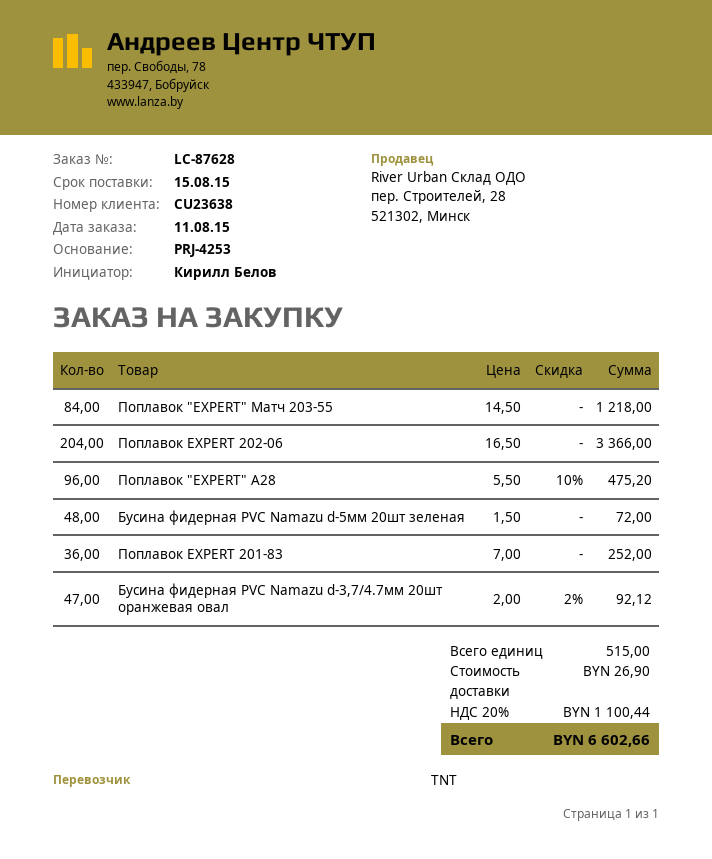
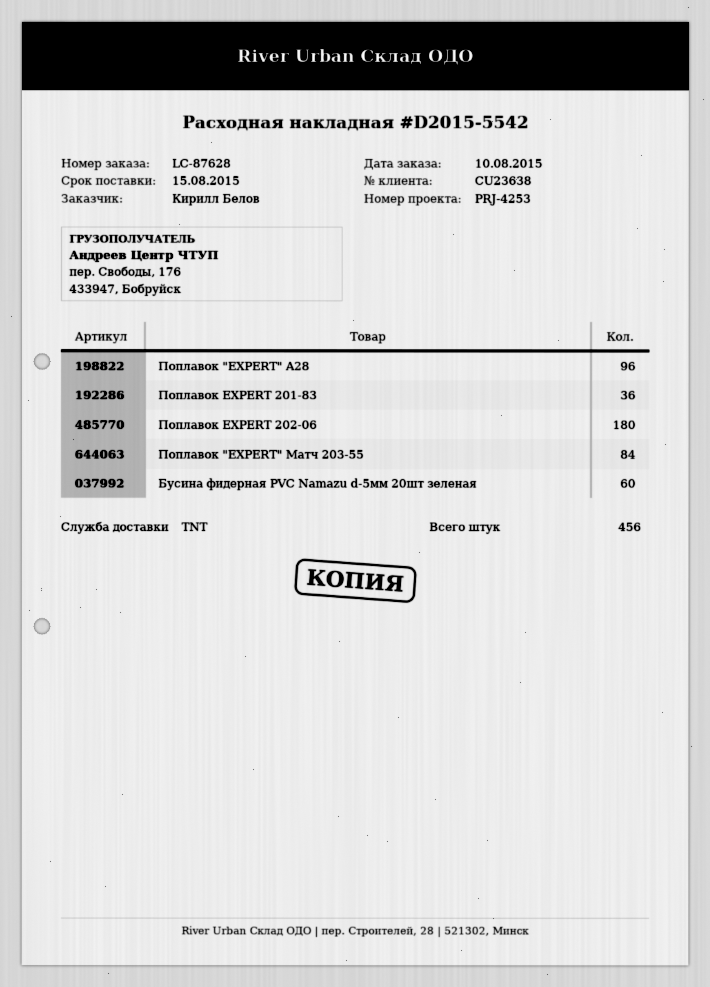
order date: 2015-08-11 -> 2015-08-10
Поплавок EXPERT 202-06: 204 -> 180
Бусина фидерная PVC Namazu d-5мм 20шт зеленая: 48 -> 60
Бусина фидерная PVC Namazu d-3,7/4.7мм 20шт оранжевая овал: 47 -> none
total quantity: 515 -> 456

